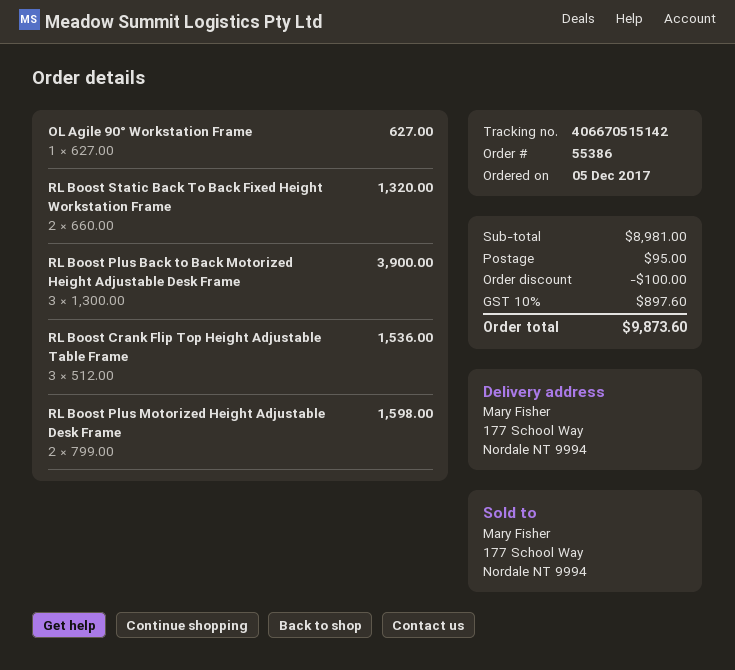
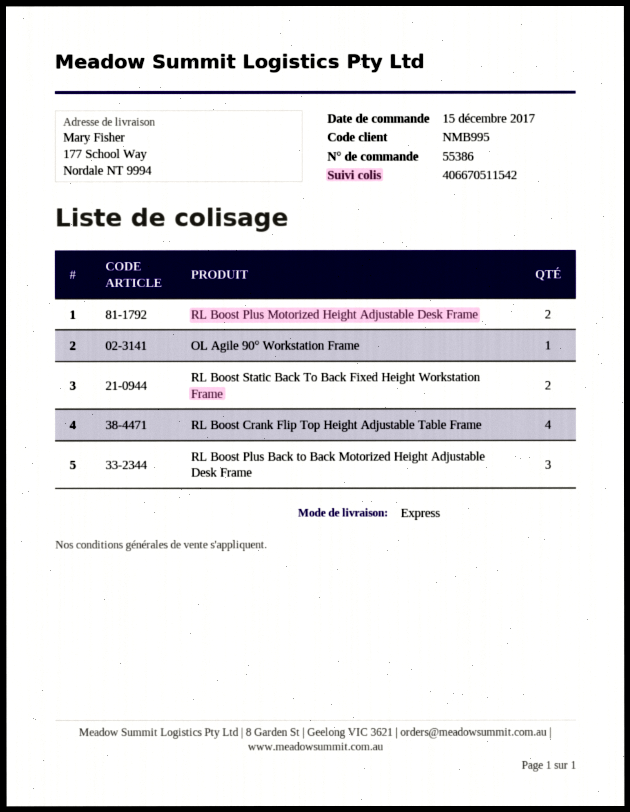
order date: 2017-12-05 -> 2017-12-15
tracking number: 406670515142 -> 406670511542
RL Boost Crank Flip Top Height Adjustable Table Frame: 3 -> 4

